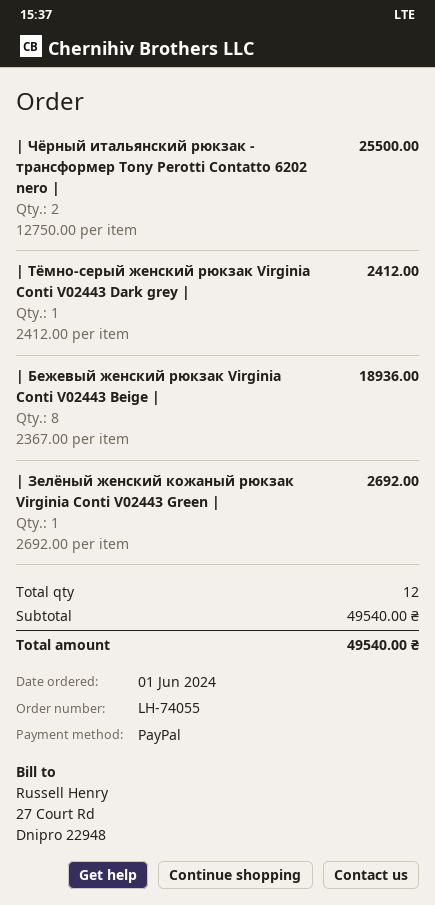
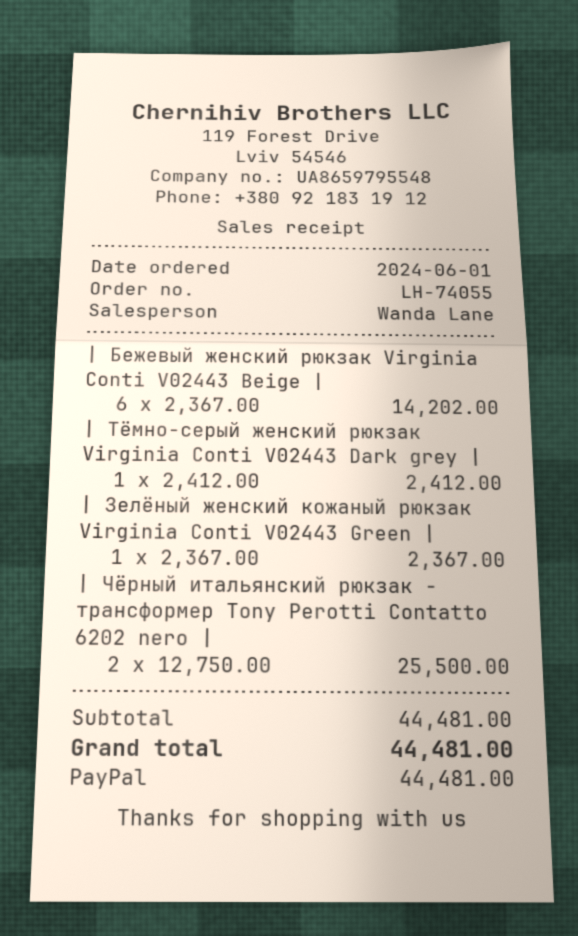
| Бежевый женский рюкзак Virginia Conti V02443 Beige |: 8 x 2367.00 = 18936.00 -> 6 x 2367.00 = 14202.00
| Зелёный женский кожаный рюкзак Virginia Conti V02443 Green |: 1 x 2692.00 = 2692.00 -> 1 x 2367.00 = 2367.00
subtotal: 49540.00 -> 44481.00
total: 49540.00 -> 44481.00

